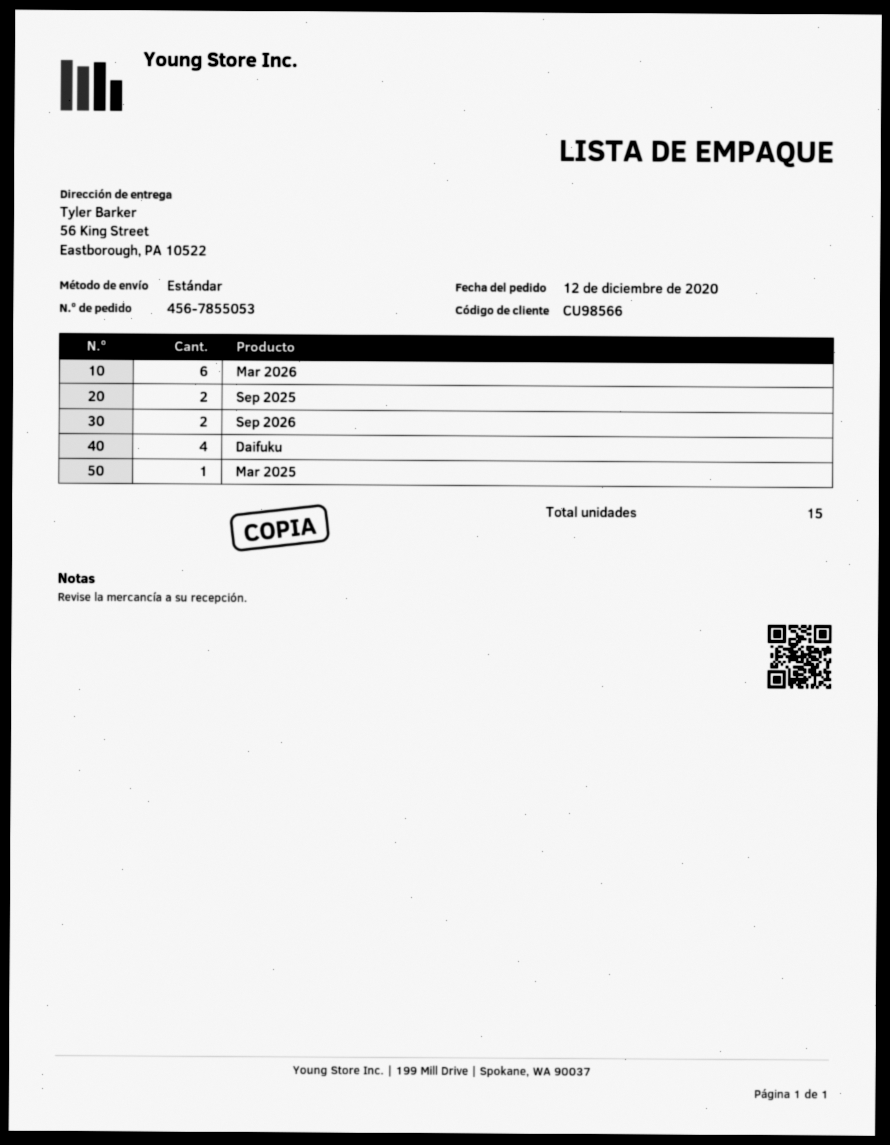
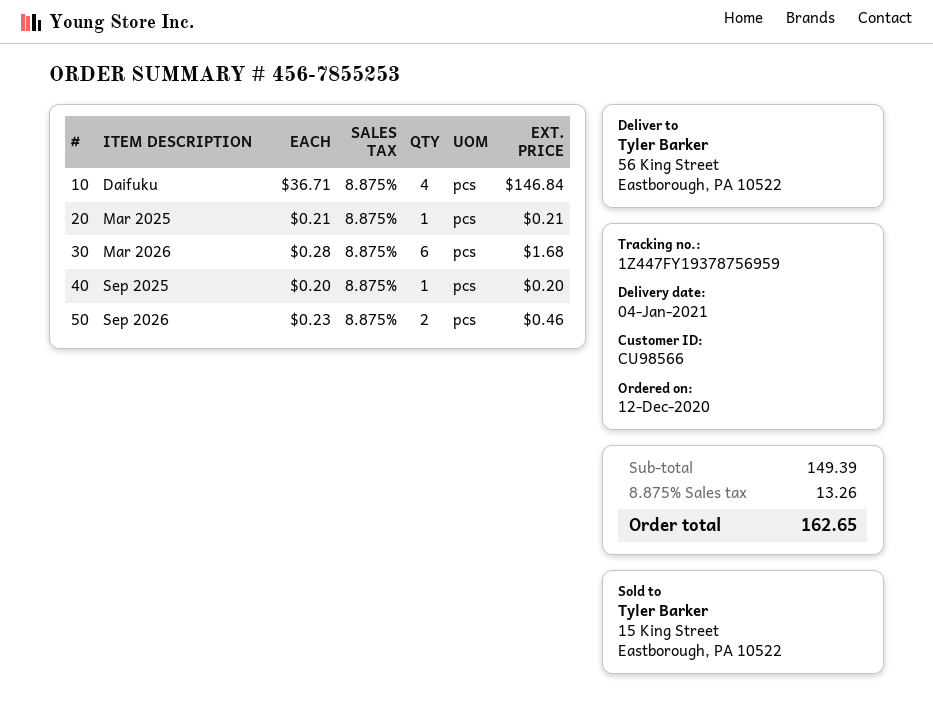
order number: 456-7855053 -> 456-7855253
Sep 2025: 2 -> 1

